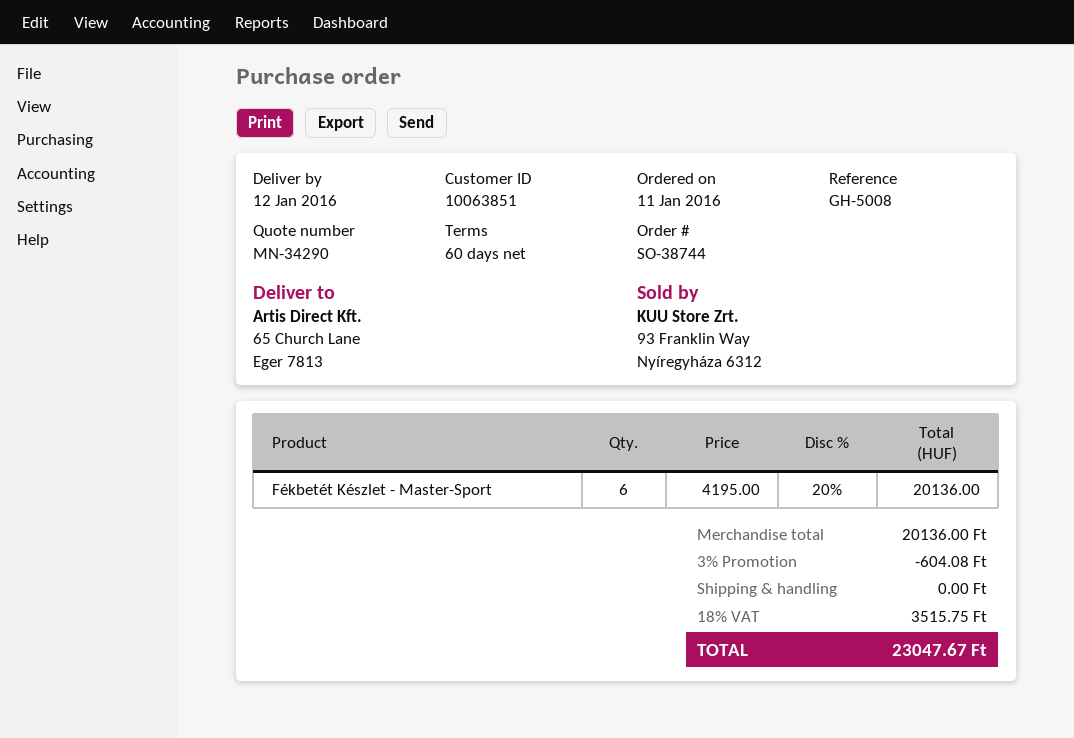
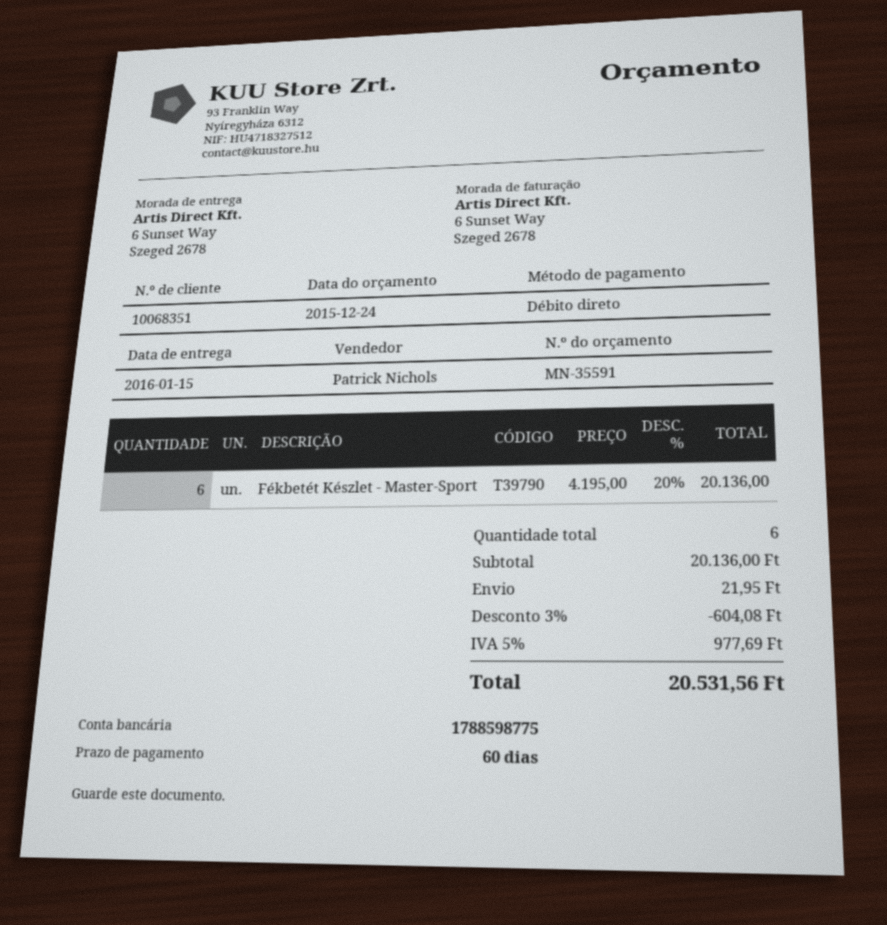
quote number: MN-34290 -> MN-35591
delivery date: 2016-01-12 -> 2016-01-15
customer number: 10063851 -> 10068351
ship to: 65 Church Lane, Eger 7813 -> 6 Sunset Way, Szeged 2678
shipping: 0.00 -> 21.95
tax: 18% = 3515.75 -> 5% = 977.69
total: 23047.67 -> 20531.56

